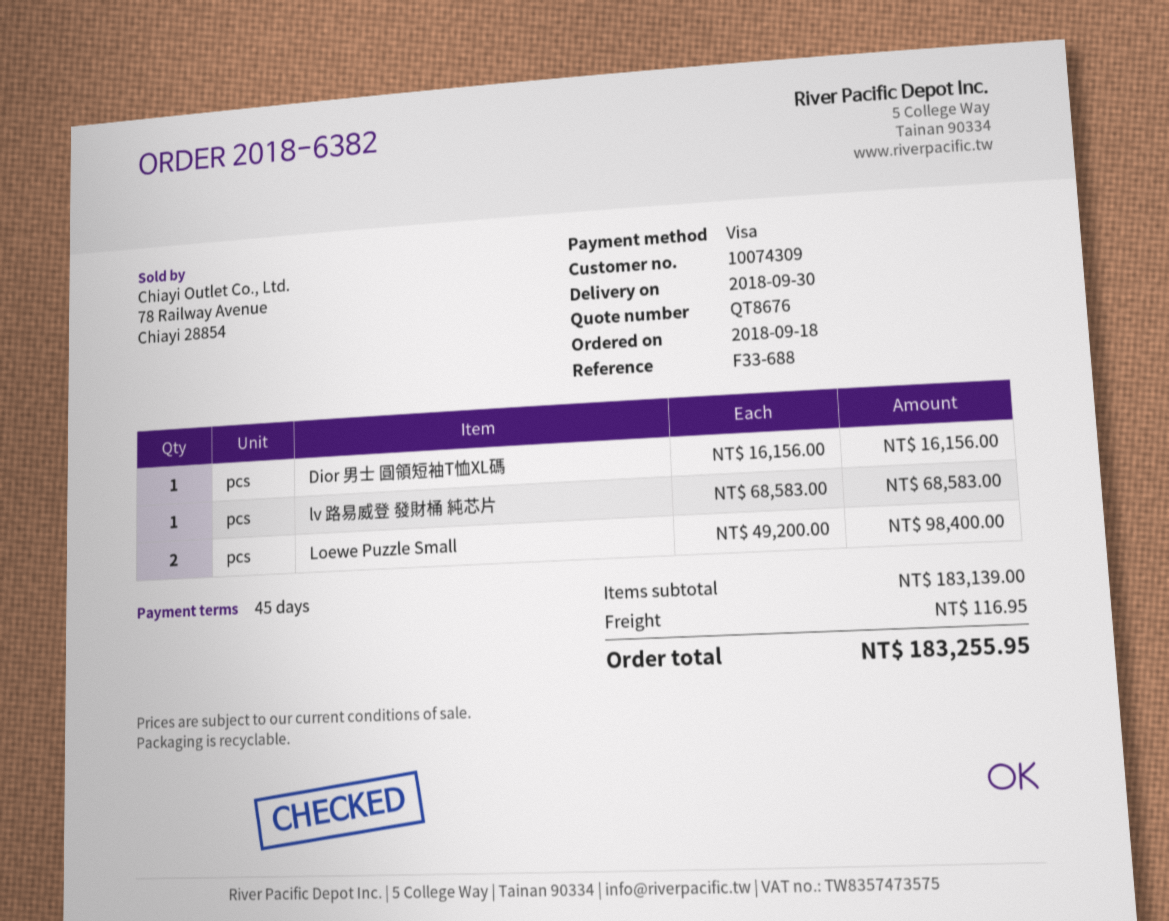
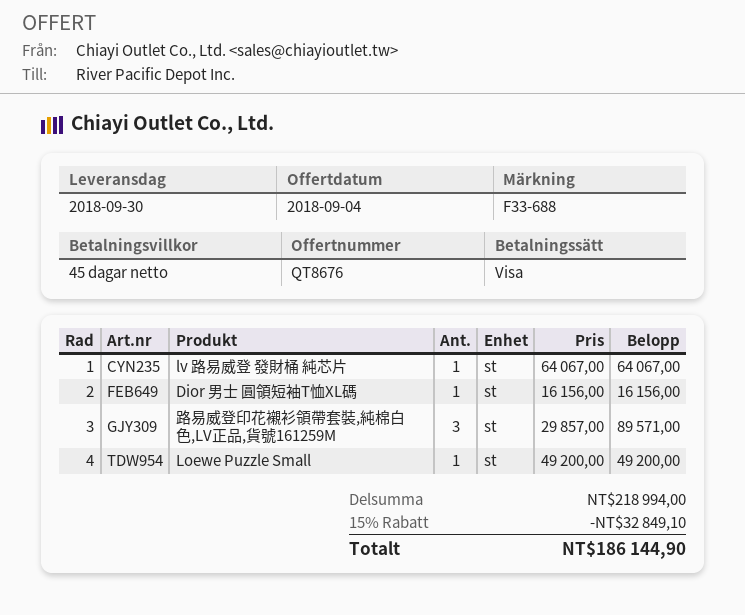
lv 路易威登 發財桶 純芯片: 1 x 68583.00 = 68583.00 -> 1 x 64067.00 = 64067.00
Loewe Puzzle Small: 2 x 49200.00 = 98400.00 -> 1 x 49200.00 = 49200.00
路易威登印花襯衫領帶套裝,純棉白色,LV正品,貨號161259M: none -> 3 x 29857.00 = 89571.00
subtotal: 183139.00 -> 218994.00
discount: none -> 15% = 32849.10
shipping: 116.95 -> none
total: 183255.95 -> 186144.90

